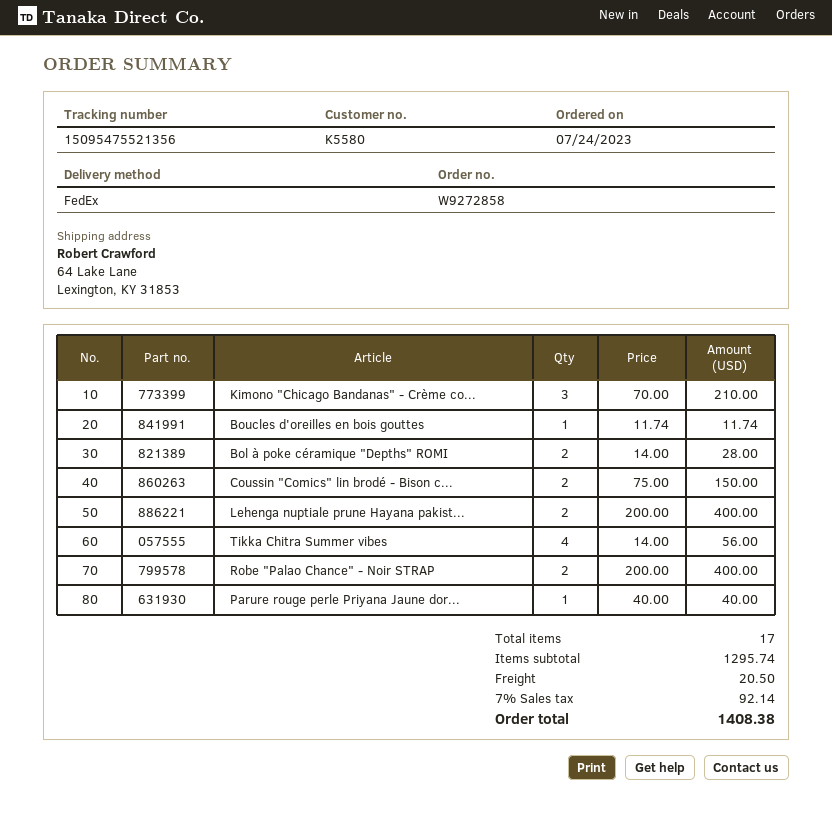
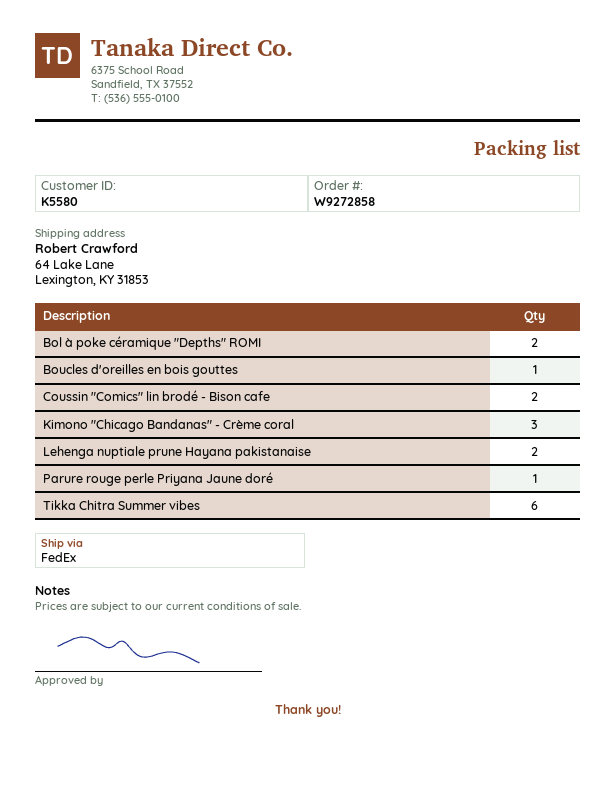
Tikka Chitra Summer vibes: 4 -> 6
Robe "Palao Chance" - Noir STRAP: 2 -> none

